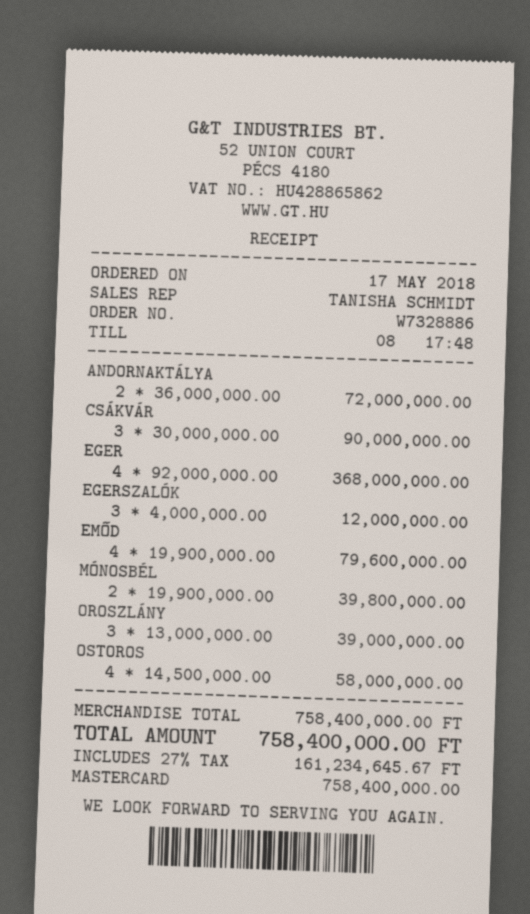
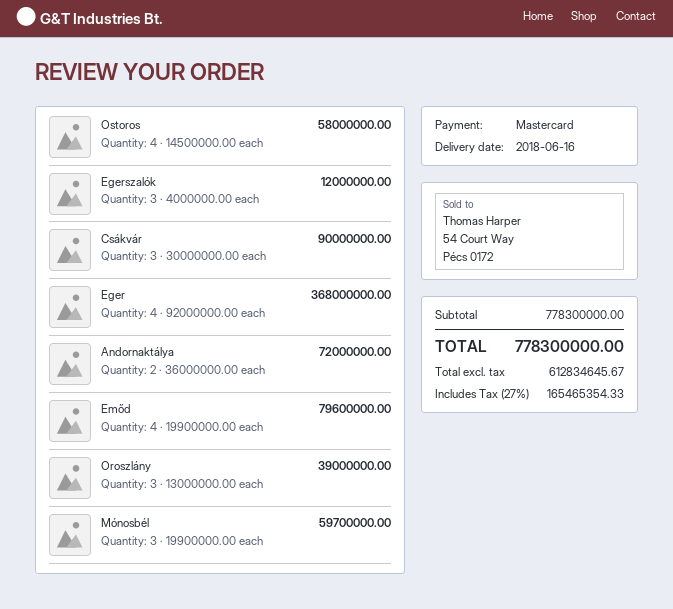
MÓNOSBÉL: 2 x 19900000.00 = 39800000.00 -> 3 x 19900000.00 = 59700000.00
subtotal: 758400000.00 -> 778300000.00
tax: 27% = 161234645.67 -> 27% = 165465354.33
total: 758400000.00 -> 778300000.00

